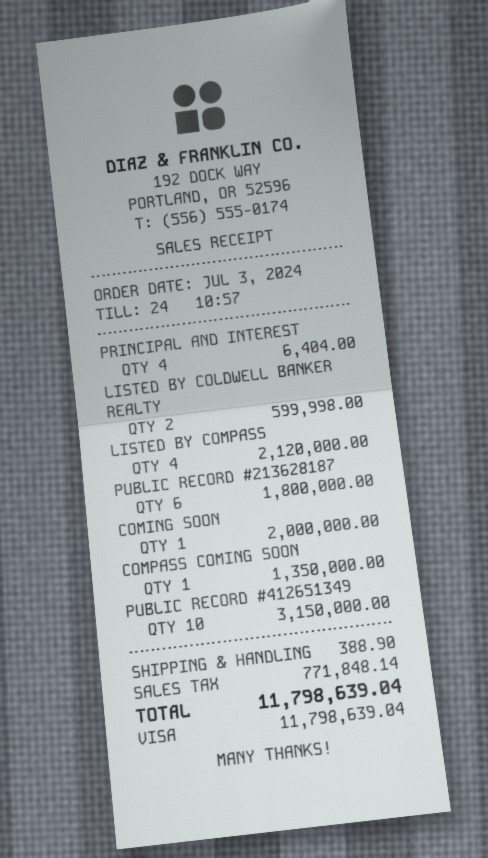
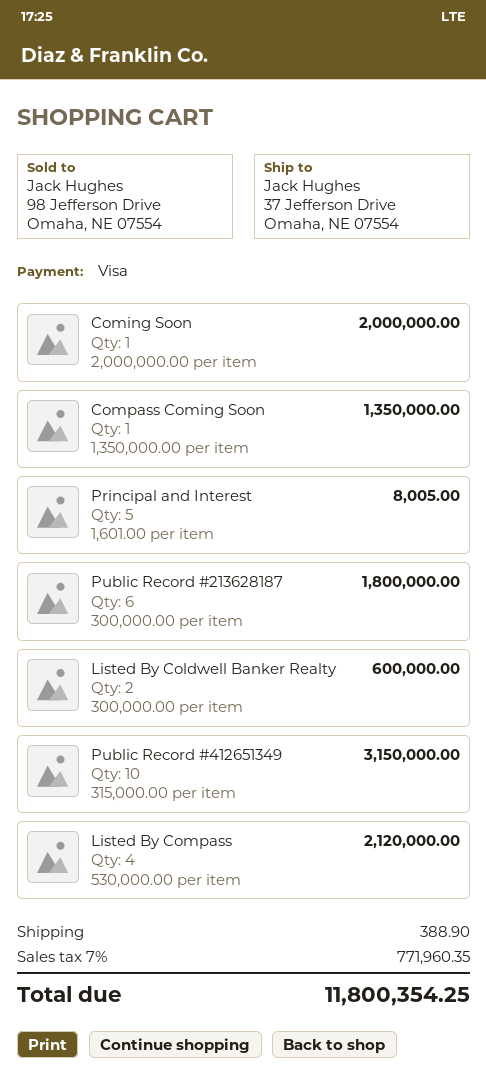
PRINCIPAL AND INTEREST: 4 for 6404.00 -> 5 for 8005.00
LISTED BY COLDWELL BANKER REALTY: 2 for 599998.00 -> 2 for 600000.00
tax: 771848.14 -> 771960.35
total: 11798639.04 -> 11800354.25

